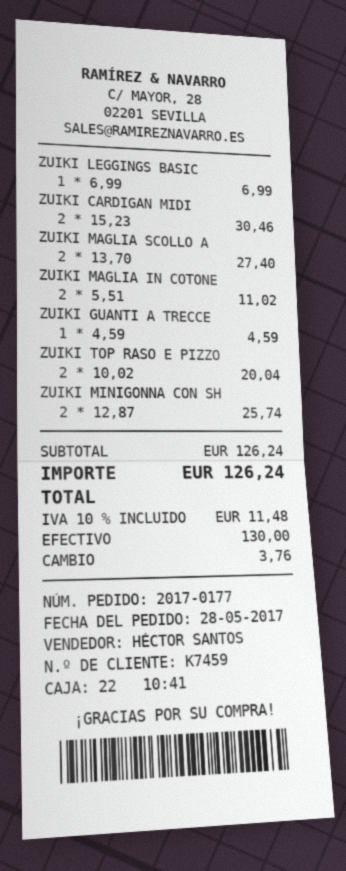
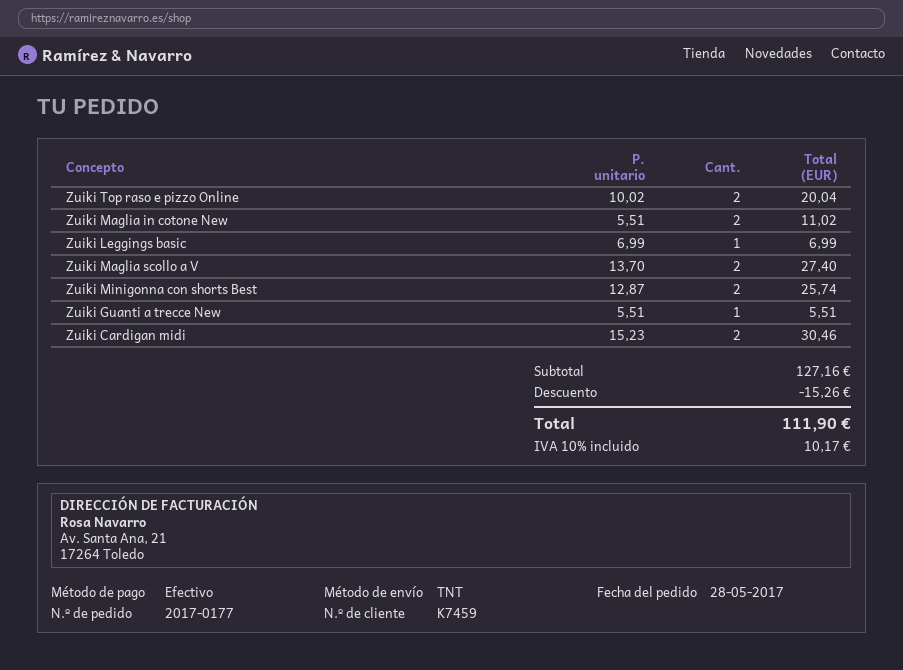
ZUIKI GUANTI A TRECCE: 1 x 4.59 = 4.59 -> 1 x 5.51 = 5.51
subtotal: 126.24 -> 127.16
discount: none -> 15.26
tax: 10% = 11.48 -> 10% = 10.17
total: 126.24 -> 111.90

